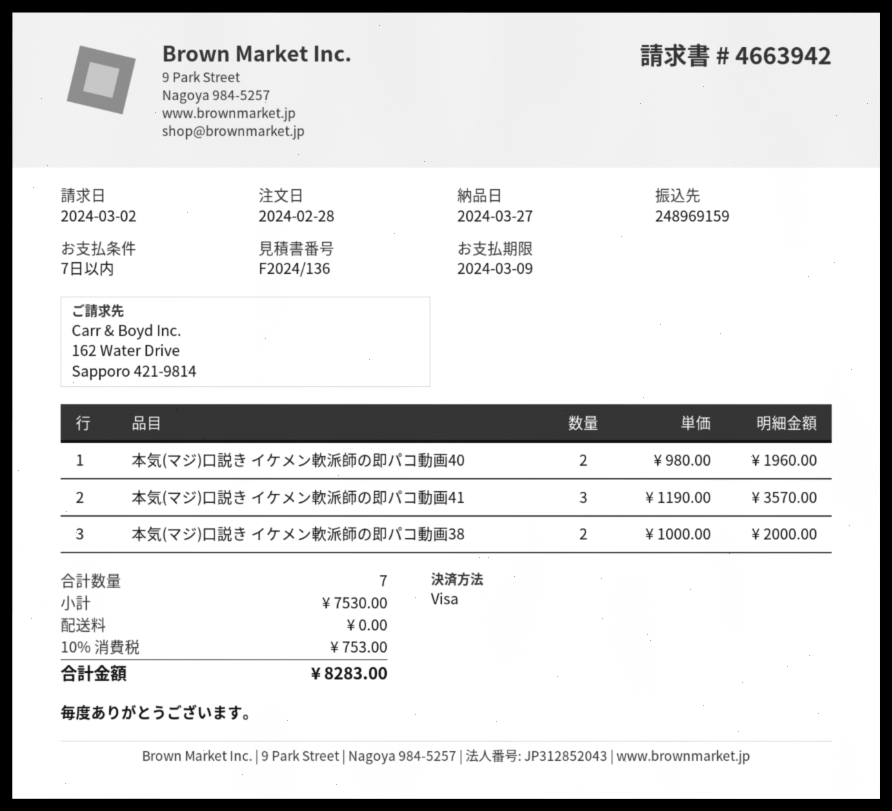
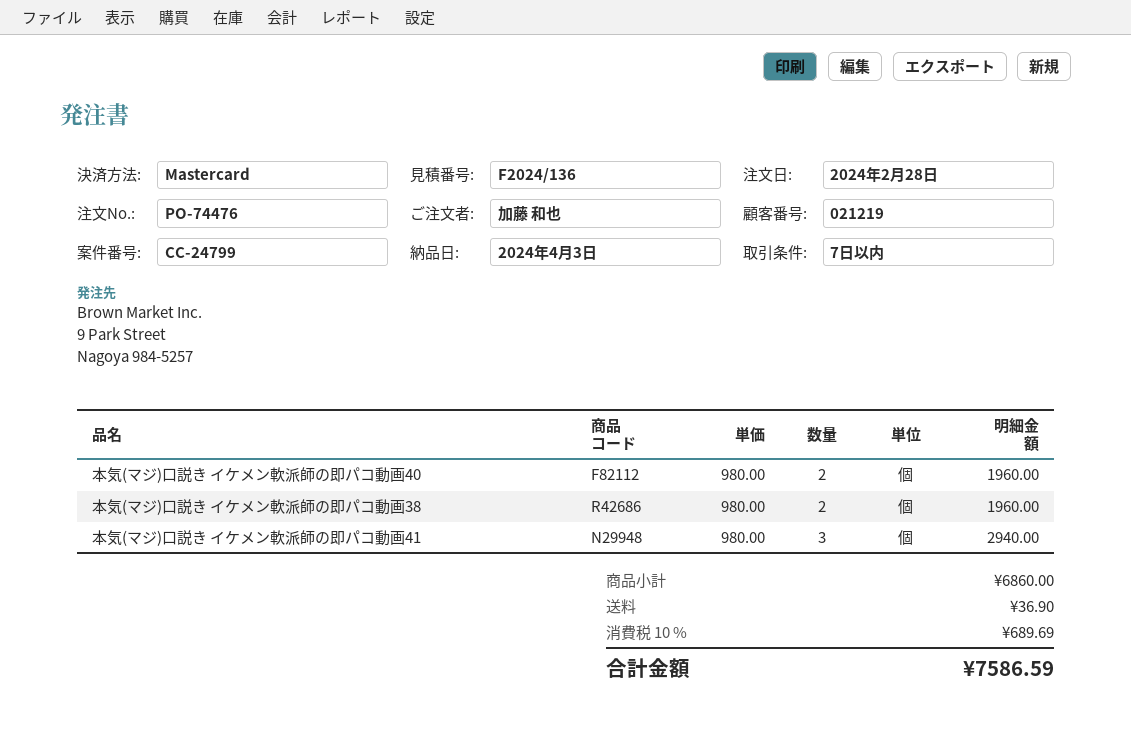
delivery date: 2024-03-27 -> 2024-04-03
payment method: Visa -> Mastercard
本気(マジ)口説き イケメン軟派師の即パコ動画41: 3 x 1190.00 = 3570.00 -> 3 x 980.00 = 2940.00
本気(マジ)口説き イケメン軟派師の即パコ動画38: 2 x 1000.00 = 2000.00 -> 2 x 980.00 = 1960.00
subtotal: 7530.00 -> 6860.00
shipping: 0.00 -> 36.90
tax: 10% = 753.00 -> 10% = 689.69
total: 8283.00 -> 7586.59

